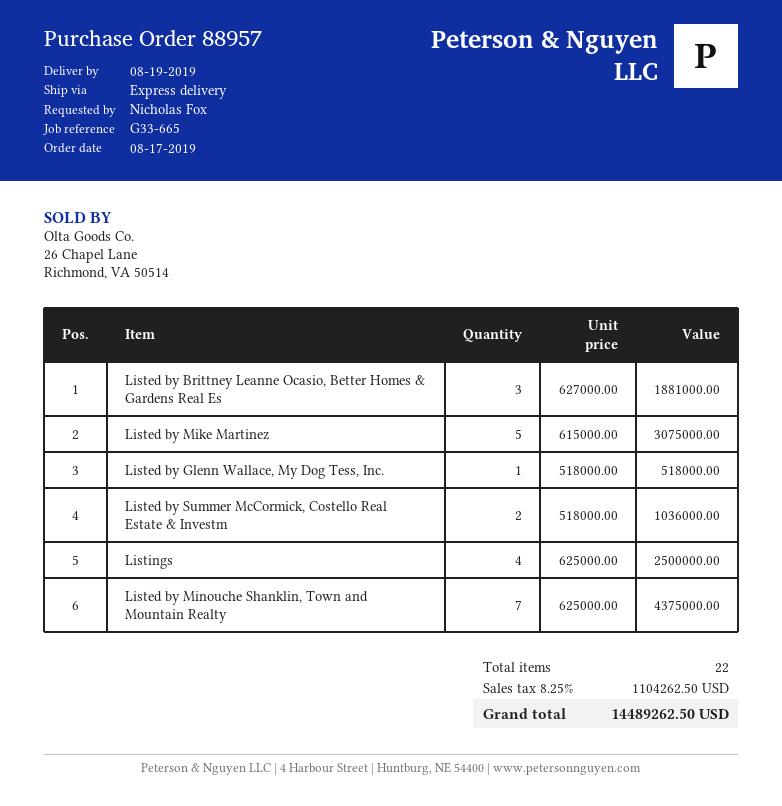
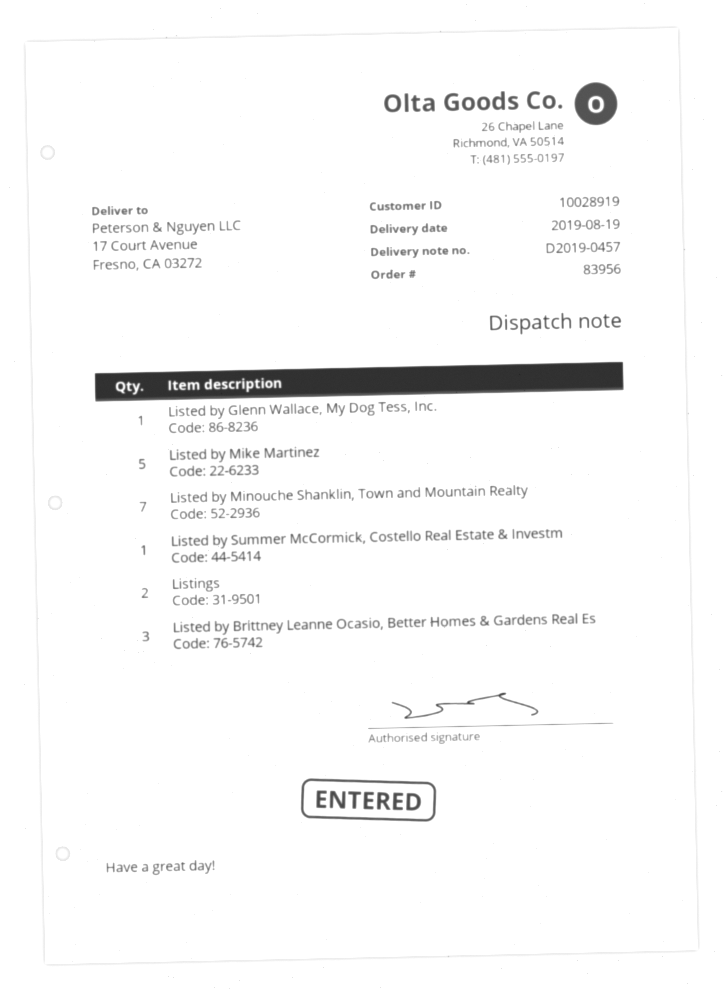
order number: 88957 -> 83956
Listed by Summer McCormick, Costello Real Estate & Investm: 2 -> 1
Listings: 4 -> 2

